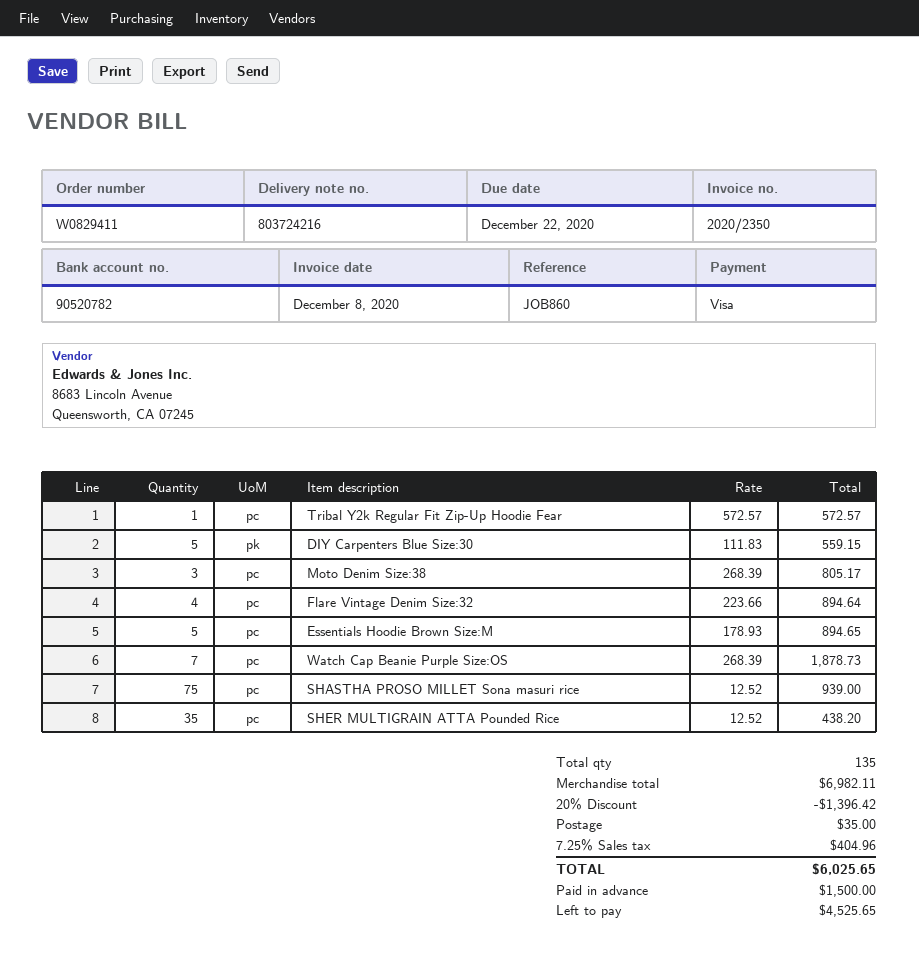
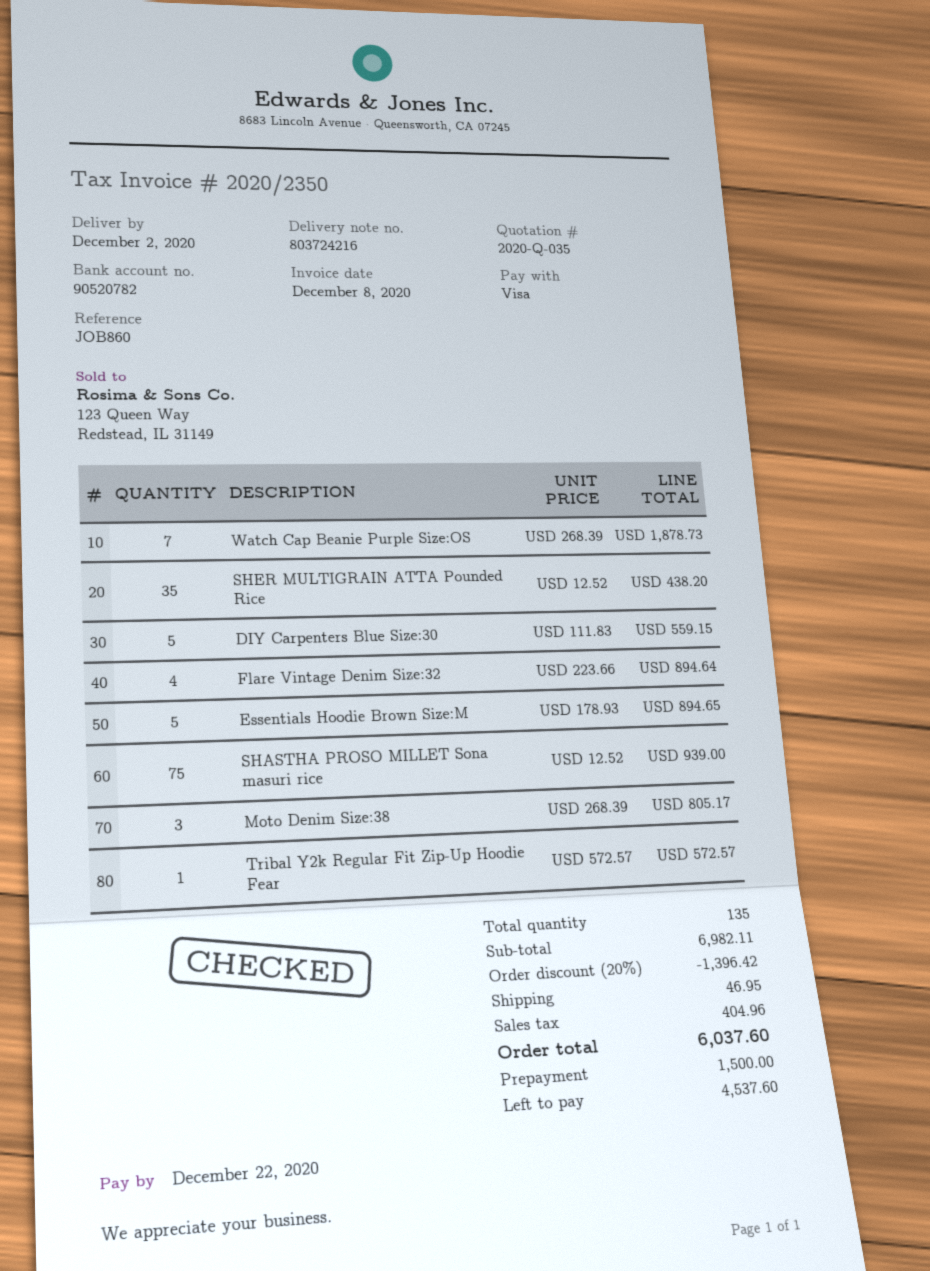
shipping: 35.00 -> 46.95
total: 6025.65 -> 6037.60
balance: 4525.65 -> 4537.60

